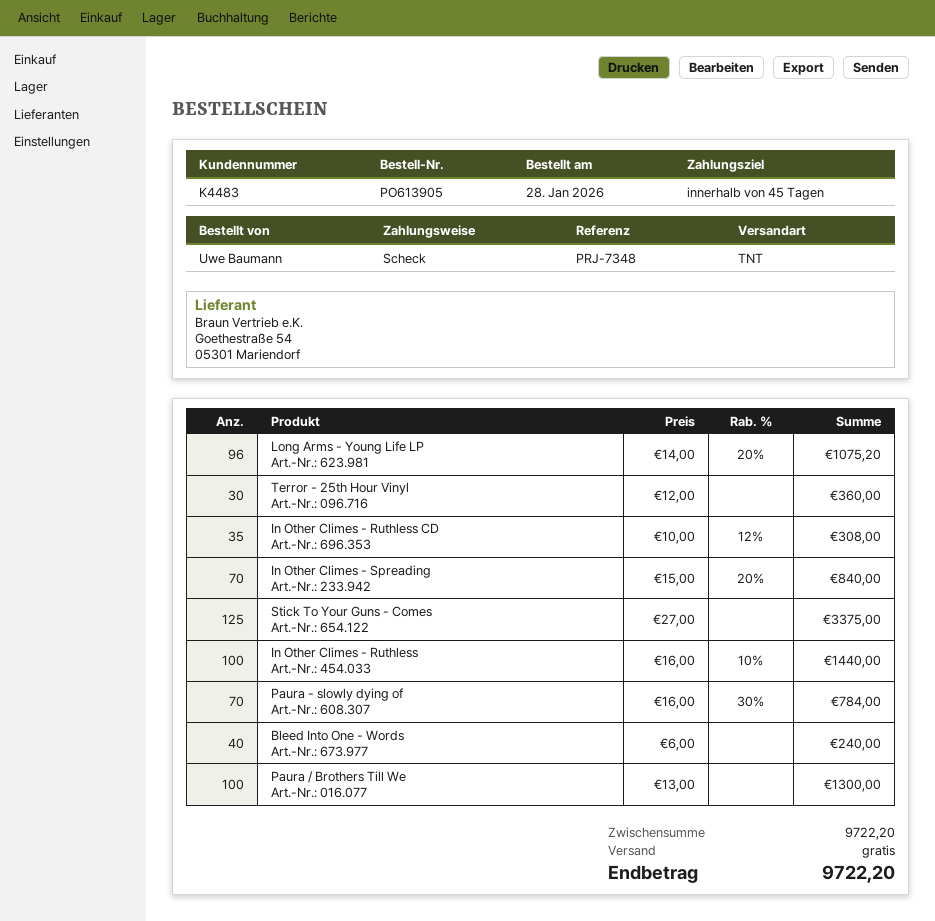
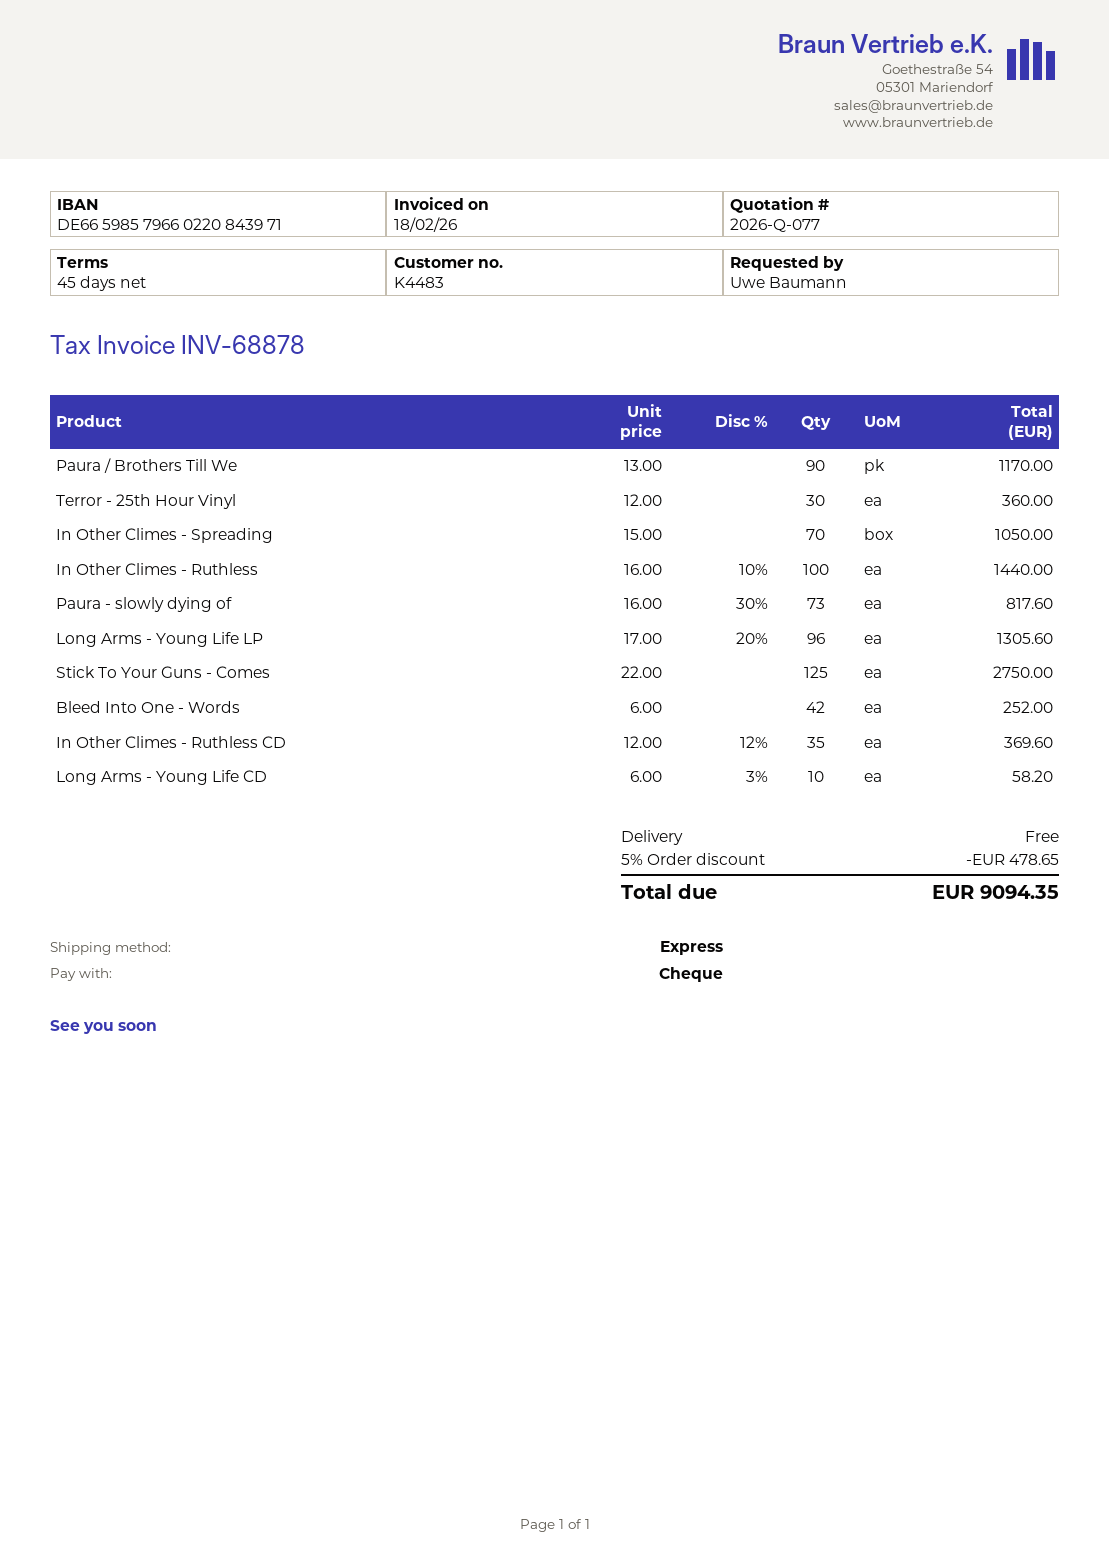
shipping method: TNT -> express
Long Arms - Young Life LP: 96 x 14.00 - 20% = 1075.20 -> 96 x 17.00 - 20% = 1305.60
In Other Climes - Ruthless CD: 35 x 10.00 - 12% = 308.00 -> 35 x 12.00 - 12% = 369.60
In Other Climes - Spreading: 70 x 15.00 - 20% = 840.00 -> 70 x 15.00 = 1050.00
Stick To Your Guns - Comes: 125 x 27.00 = 3375.00 -> 125 x 22.00 = 2750.00
Paura - slowly dying of: 70 x 16.00 - 30% = 784.00 -> 73 x 16.00 - 30% = 817.60
Bleed Into One - Words: 40 x 6.00 = 240.00 -> 42 x 6.00 = 252.00
Paura / Brothers Till We: 100 x 13.00 = 1300.00 -> 90 x 13.00 = 1170.00
Long Arms - Young Life CD: none -> 10 x 6.00 - 3% = 58.20
discount: none -> 5% = 478.65
total: 9722.20 -> 9094.35

